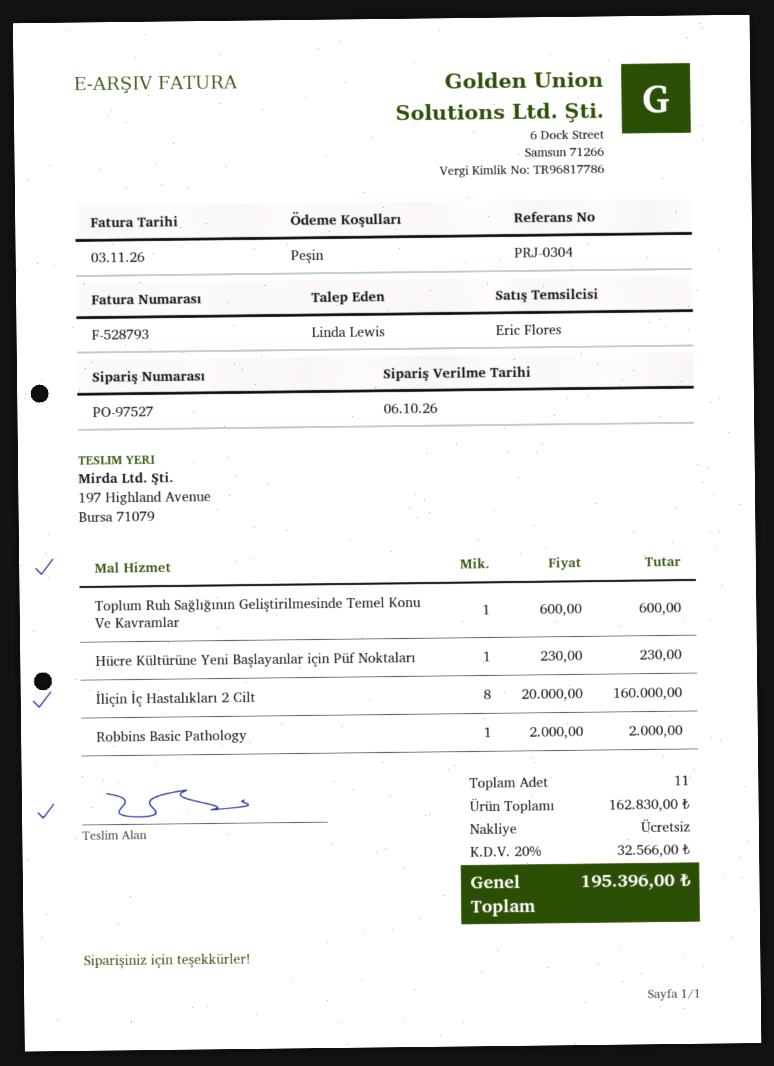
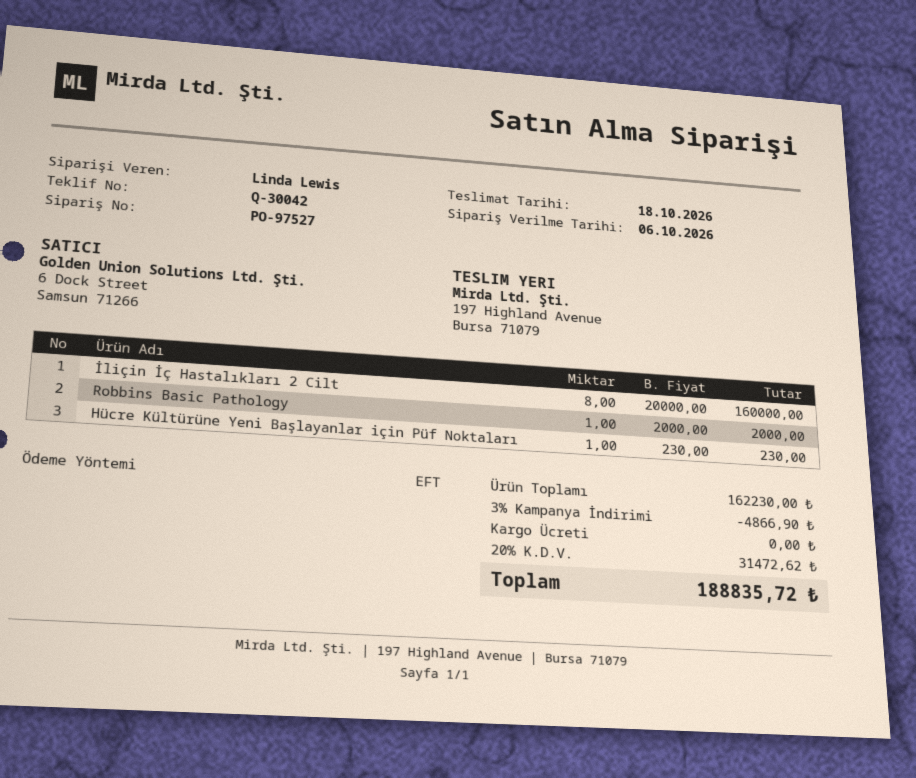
Toplum Ruh Sağlığının Geliştirilmesinde Temel Konu Ve Kavramlar: 1 x 600.00 = 600.00 -> none
subtotal: 162830.00 -> 162230.00
discount: none -> 3% = 4866.90
tax: 20% = 32566.00 -> 20% = 31472.62
total: 195396.00 -> 188835.72

